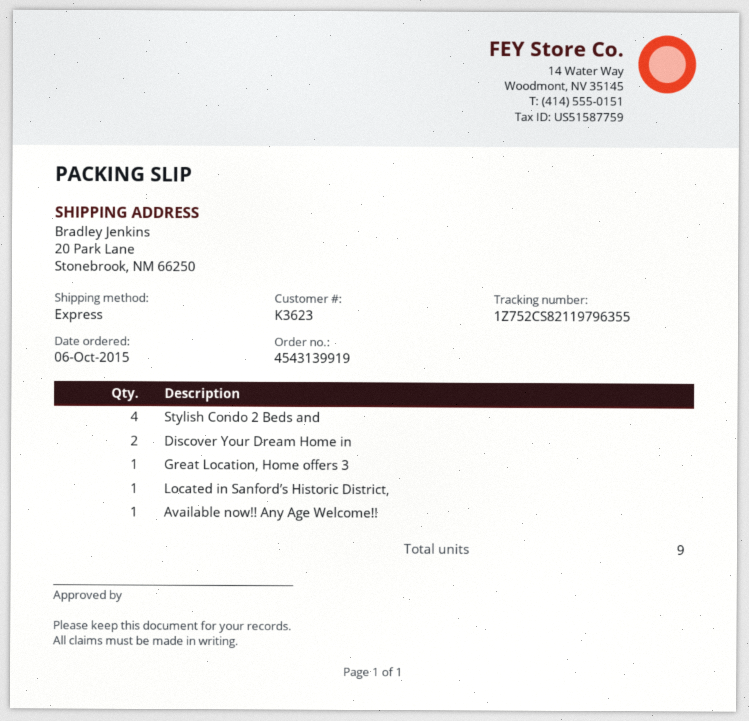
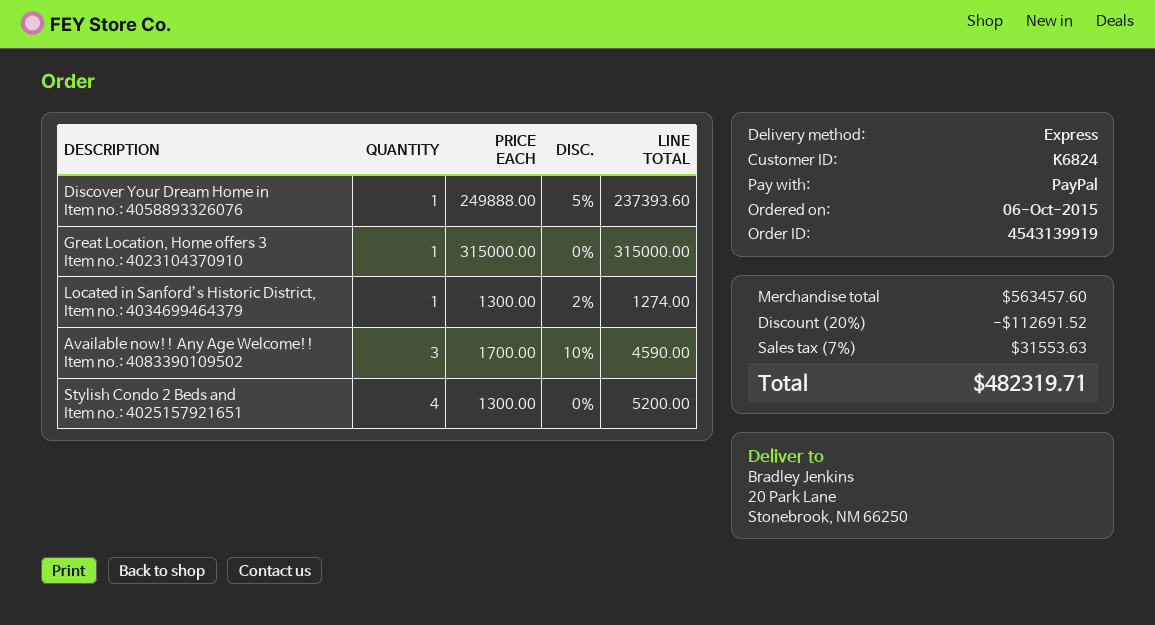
customer number: K3623 -> K6824
Discover Your Dream Home in: 2 -> 1
Available now!! Any Age Welcome!!: 1 -> 3

